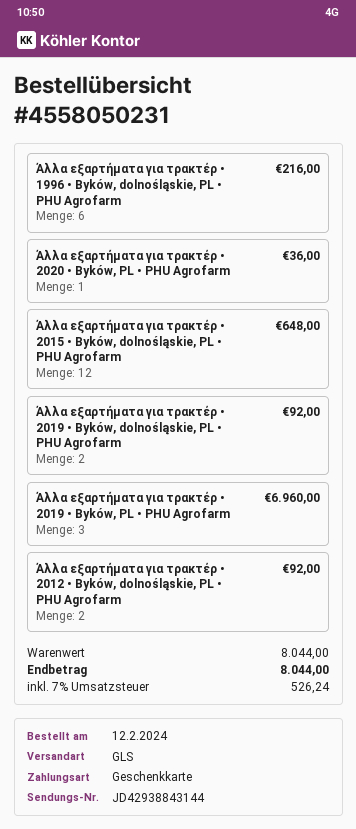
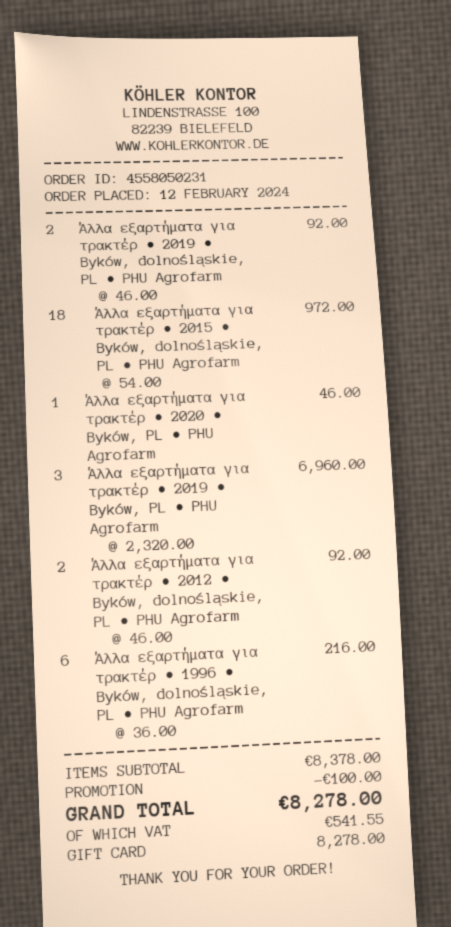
Άλλα εξαρτήματα για τρακτέρ • 2020 • Byków, PL • PHU Agrofarm: 1 for 36.00 -> 1 for 46.00
Άλλα εξαρτήματα για τρακτέρ • 2015 • Byków, dolnośląskie, PL • PHU Agrofarm: 12 for 648.00 -> 18 for 972.00
subtotal: 8044.00 -> 8378.00
discount: none -> 100.00
tax: 526.24 -> 541.55
total: 8044.00 -> 8278.00

